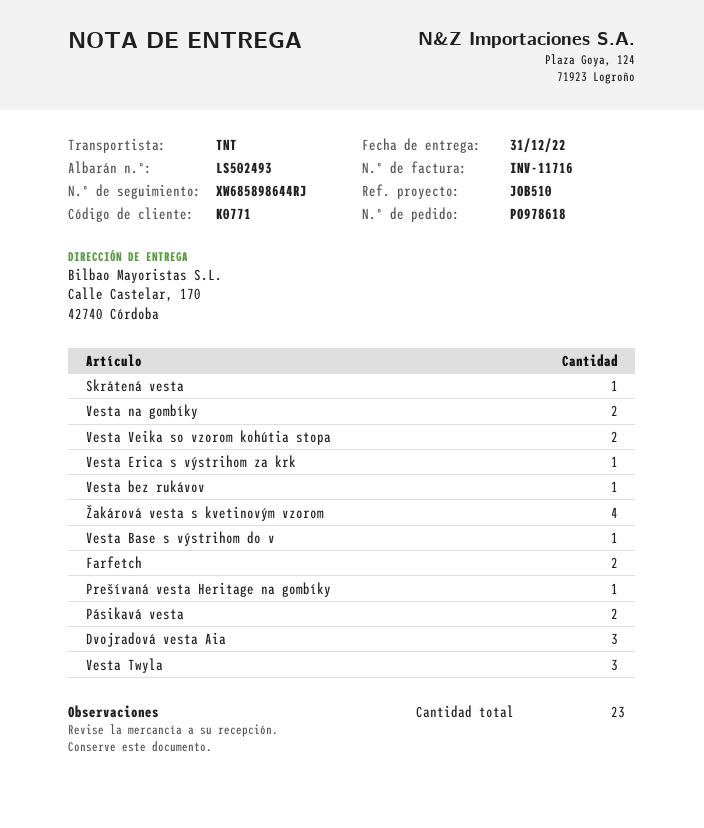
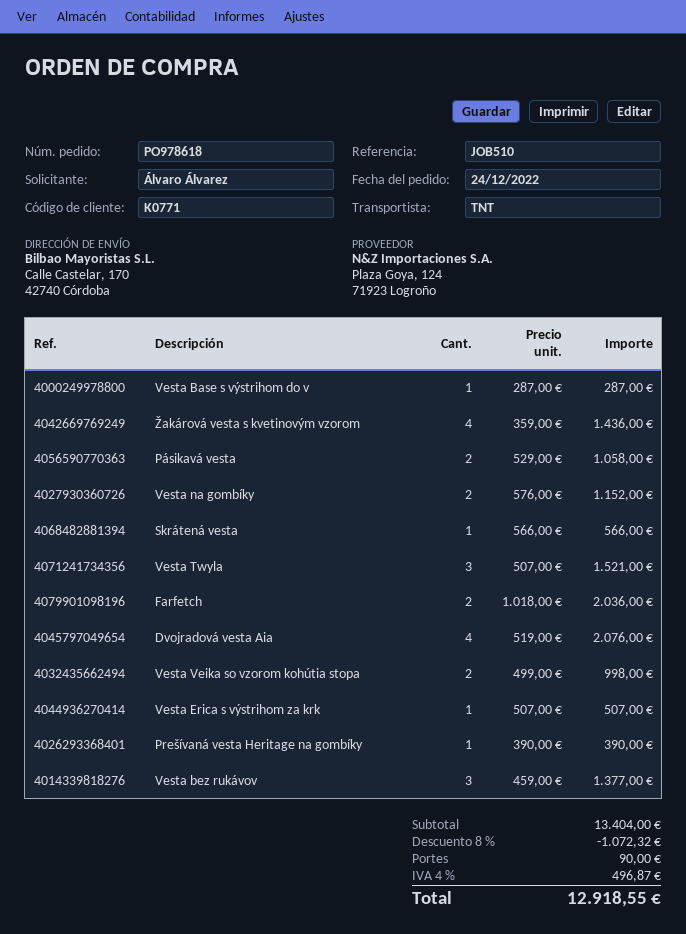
Vesta bez rukávov: 1 -> 3
Dvojradová vesta Aia: 3 -> 4

